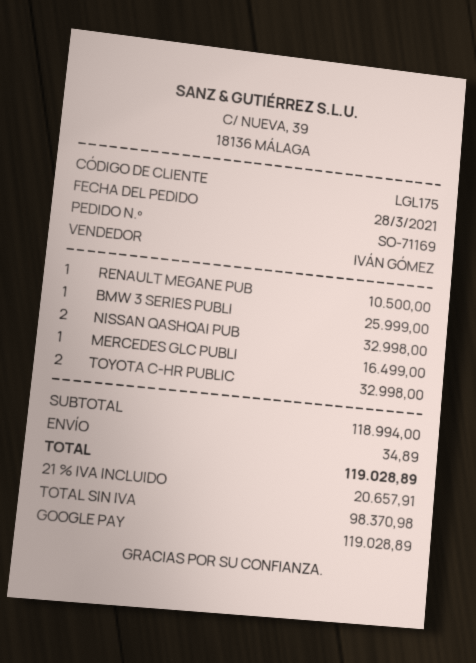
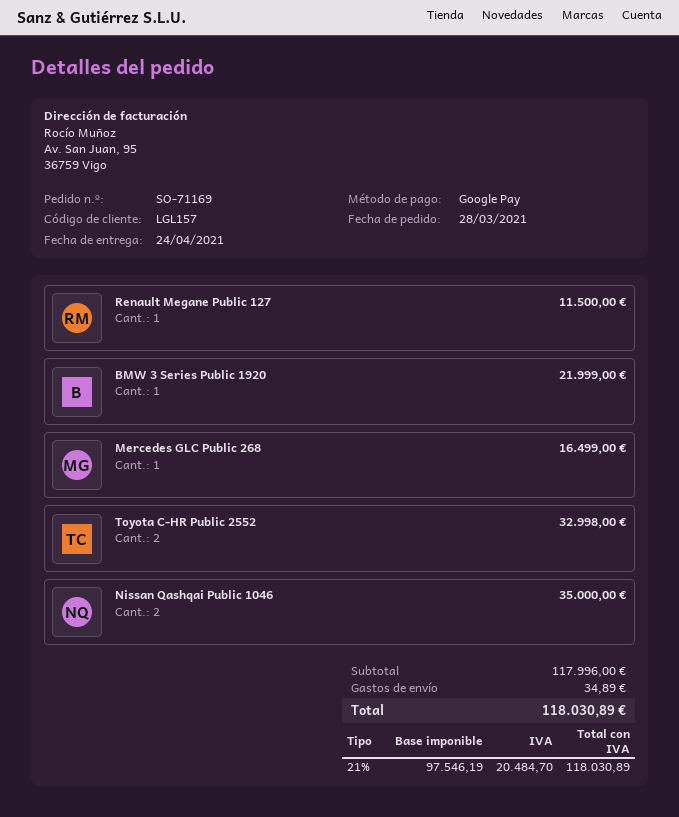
customer number: LGL175 -> LGL157
RENAULT MEGANE PUB: 1 for 10500.00 -> 1 for 11500.00
BMW 3 SERIES PUBLI: 1 for 25999.00 -> 1 for 21999.00
NISSAN QASHQAI PUB: 2 for 32998.00 -> 2 for 35000.00
subtotal: 118994.00 -> 117996.00
net: 98370.98 -> 97546.19
tax: 21% = 20657.91 -> 21% = 20484.70
total: 119028.89 -> 118030.89

